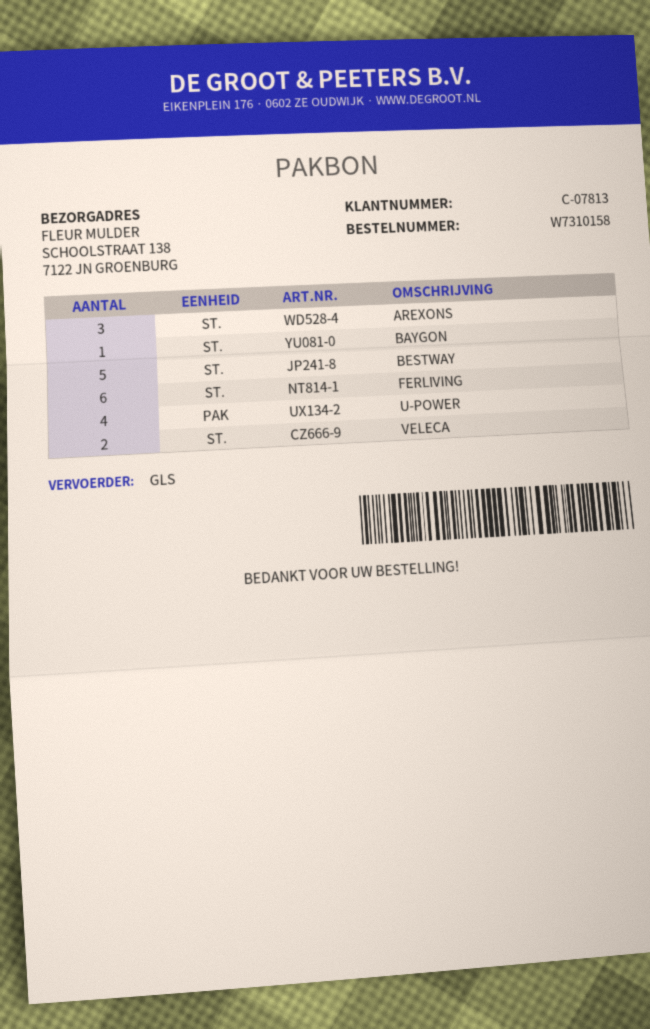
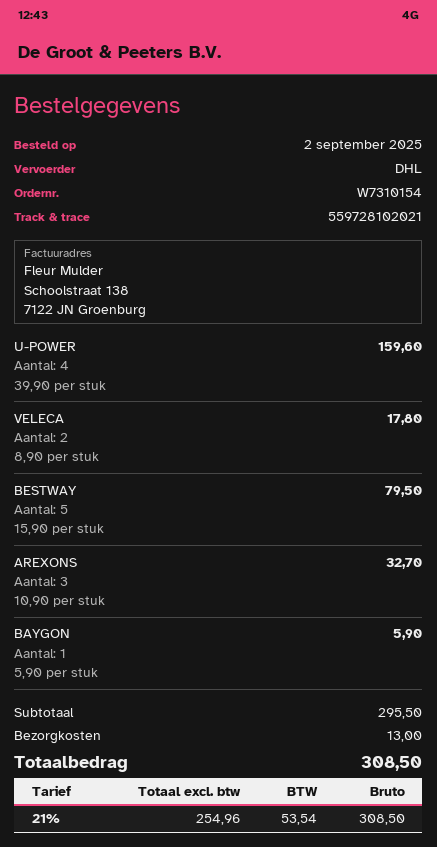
order number: W7310158 -> W7310154
shipping method: GLS -> DHL
FERLIVING: 6 -> none

